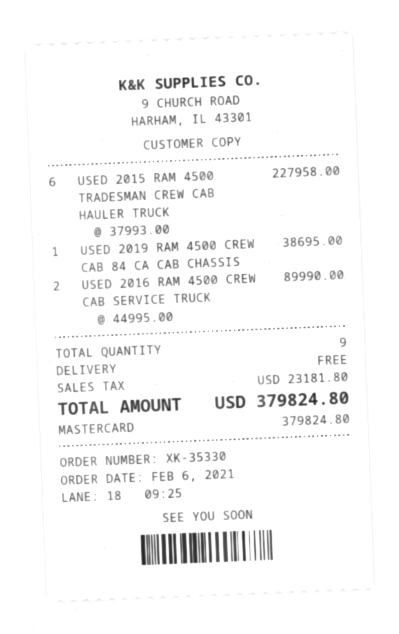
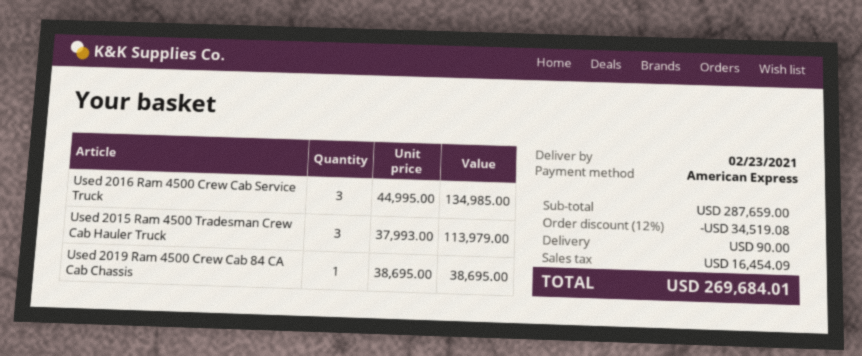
payment method: Mastercard -> American Express
USED 2015 RAM 4500 TRADESMAN CREW CAB HAULER TRUCK: 6 x 37993.00 = 227958.00 -> 3 x 37993.00 = 113979.00
USED 2016 RAM 4500 CREW CAB SERVICE TRUCK: 2 x 44995.00 = 89990.00 -> 3 x 44995.00 = 134985.00
discount: none -> 12% = 34519.08
shipping: 0.00 -> 90.00
tax: 23181.80 -> 16454.09
total: 379824.80 -> 269684.01

